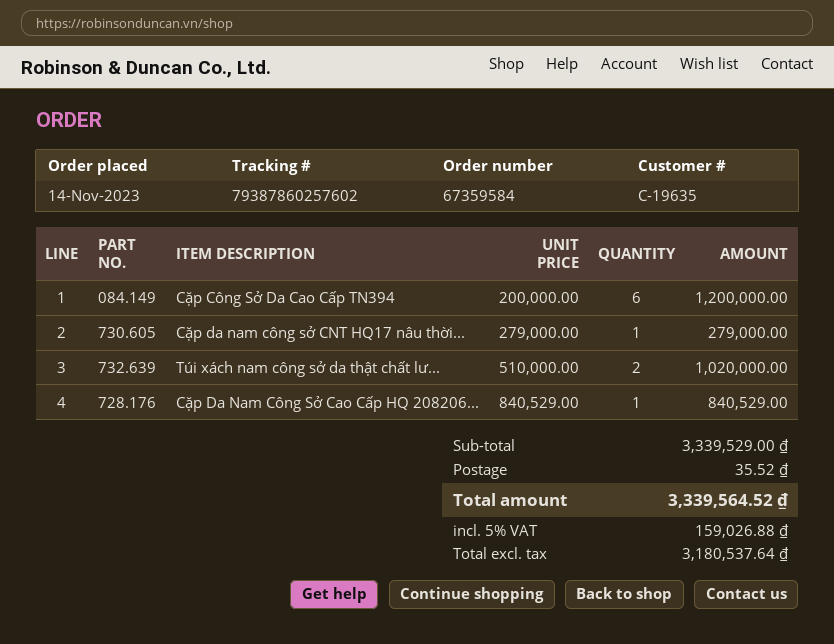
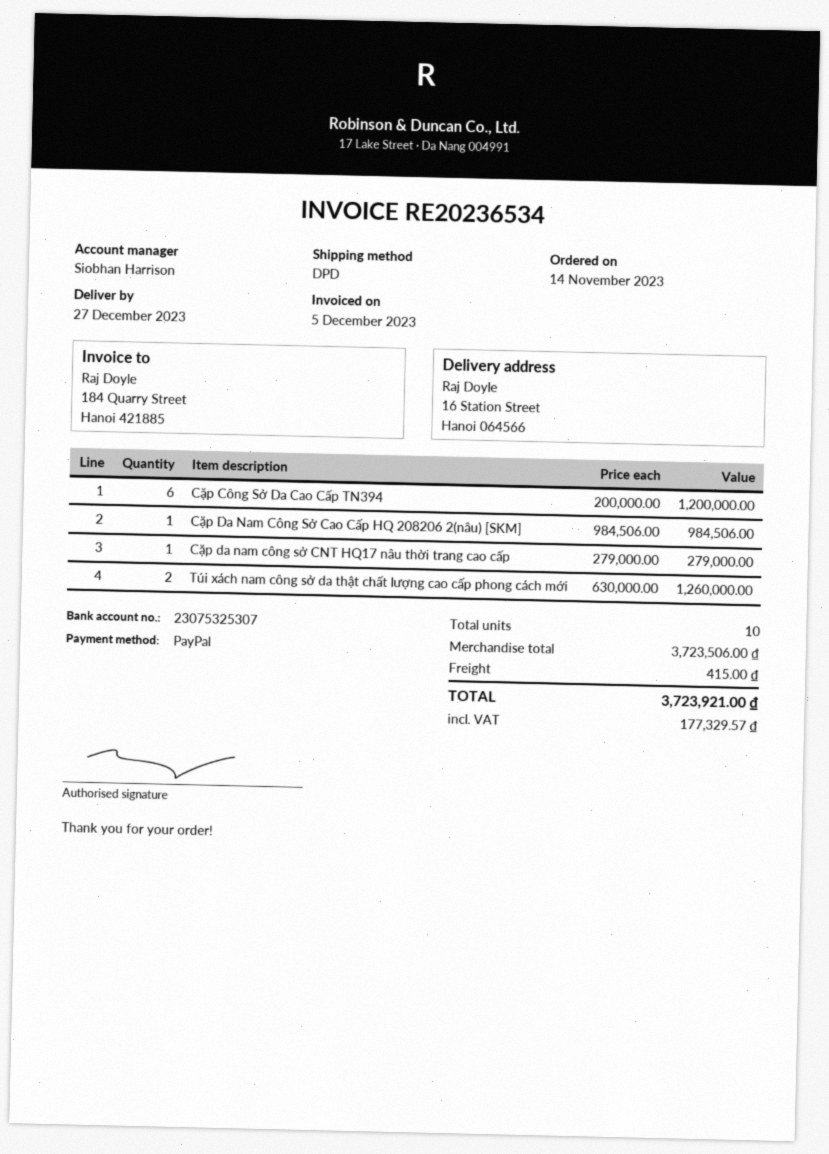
Túi xách nam công sở da thật chất lư...: 2 x 510000.00 = 1020000.00 -> 2 x 630000.00 = 1260000.00
Cặp Da Nam Công Sở Cao Cấp HQ 208206...: 1 x 840529.00 = 840529.00 -> 1 x 984506.00 = 984506.00
subtotal: 3339529.00 -> 3723506.00
shipping: 35.52 -> 415.00
tax: 159026.88 -> 177329.57
total: 3339564.52 -> 3723921.00

